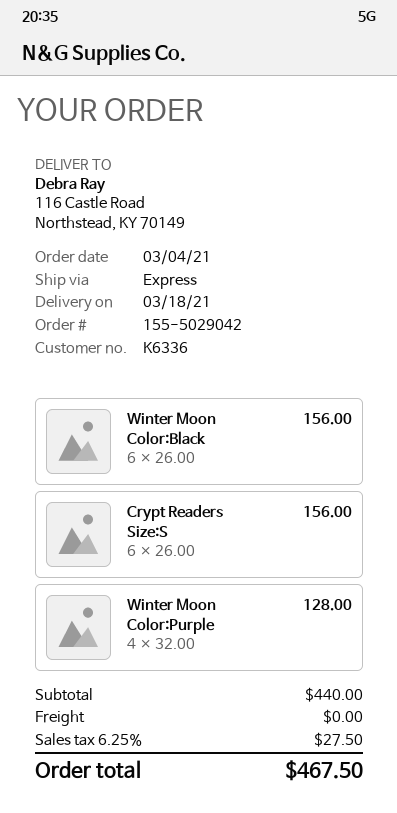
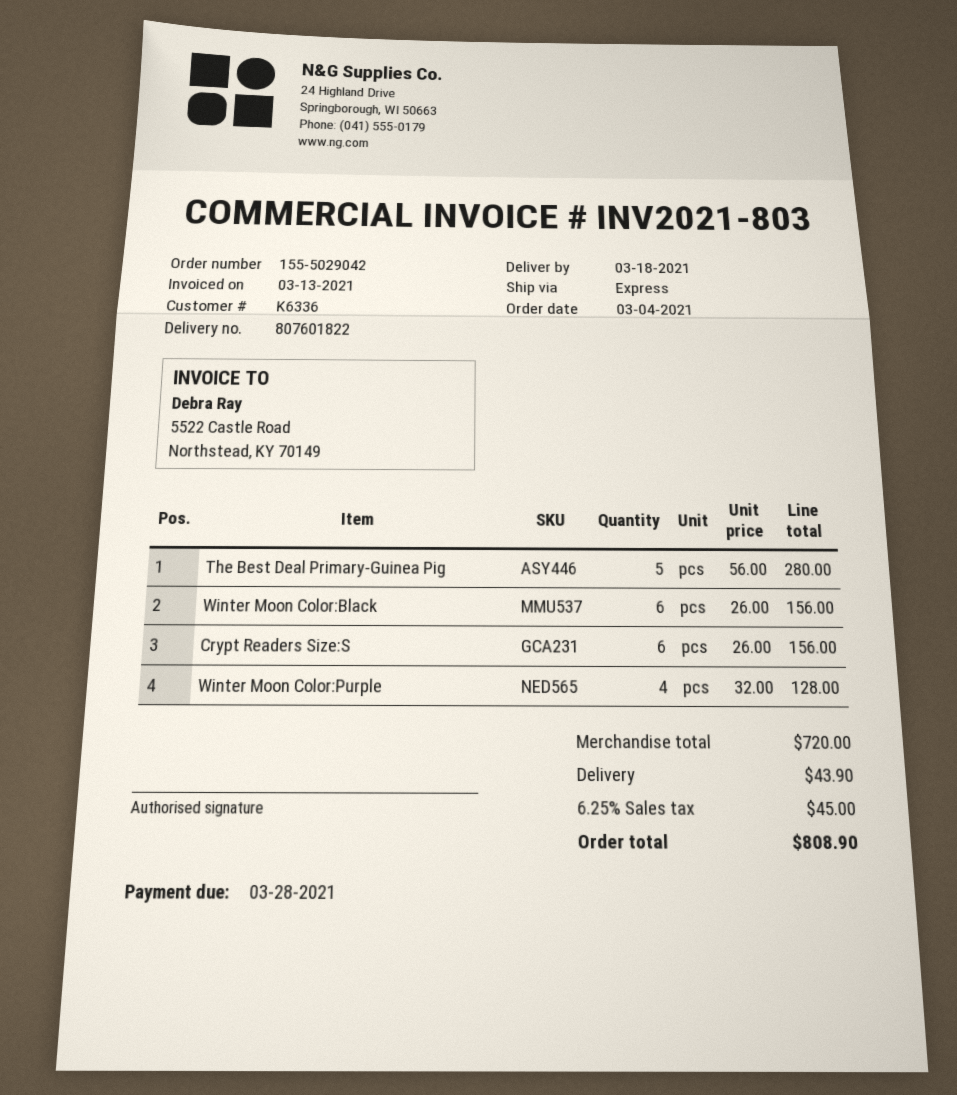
The Best Deal Primary-Guinea Pig: none -> 5 x 56.00 = 280.00
subtotal: 440.00 -> 720.00
shipping: 0.00 -> 43.90
tax: 6.25% = 27.50 -> 6.25% = 45.00
total: 467.50 -> 808.90

